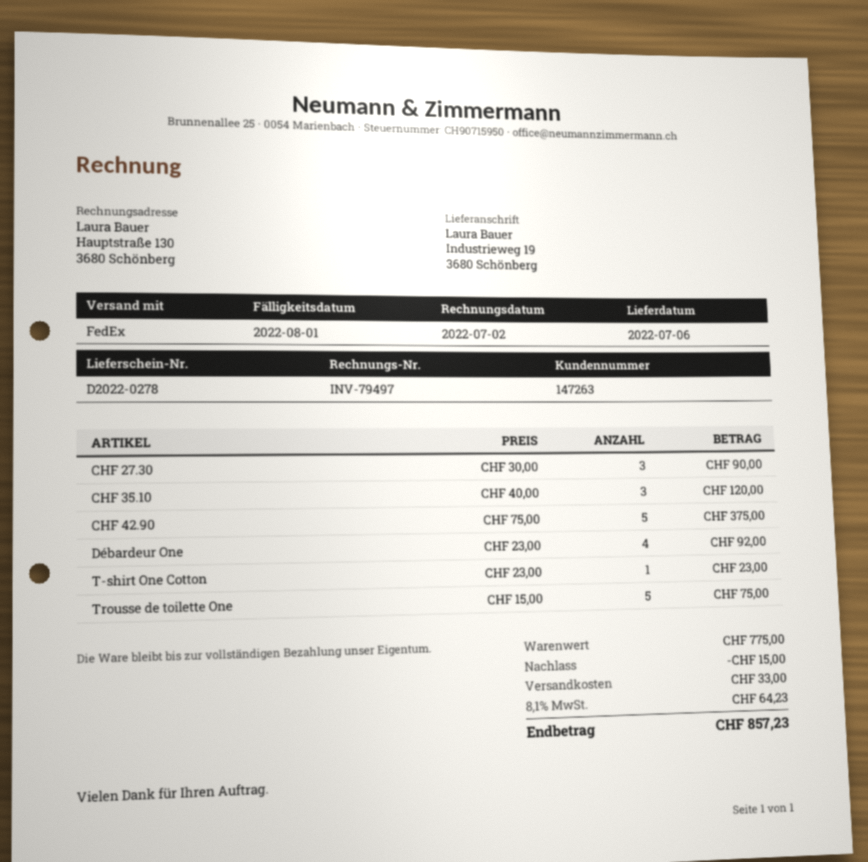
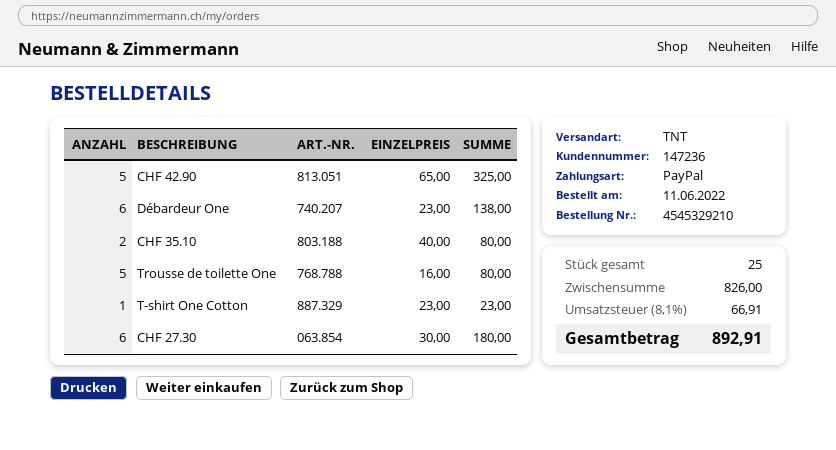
customer number: 147263 -> 147236
shipping method: FedEx -> TNT
CHF 27.30: 3 x 30.00 = 90.00 -> 6 x 30.00 = 180.00
CHF 35.10: 3 x 40.00 = 120.00 -> 2 x 40.00 = 80.00
CHF 42.90: 5 x 75.00 = 375.00 -> 5 x 65.00 = 325.00
Débardeur One: 4 x 23.00 = 92.00 -> 6 x 23.00 = 138.00
Trousse de toilette One: 5 x 15.00 = 75.00 -> 5 x 16.00 = 80.00
subtotal: 775.00 -> 826.00
discount: 15.00 -> none
shipping: 33.00 -> none
tax: 8.1% = 64.23 -> 8.1% = 66.91
total: 857.23 -> 892.91

